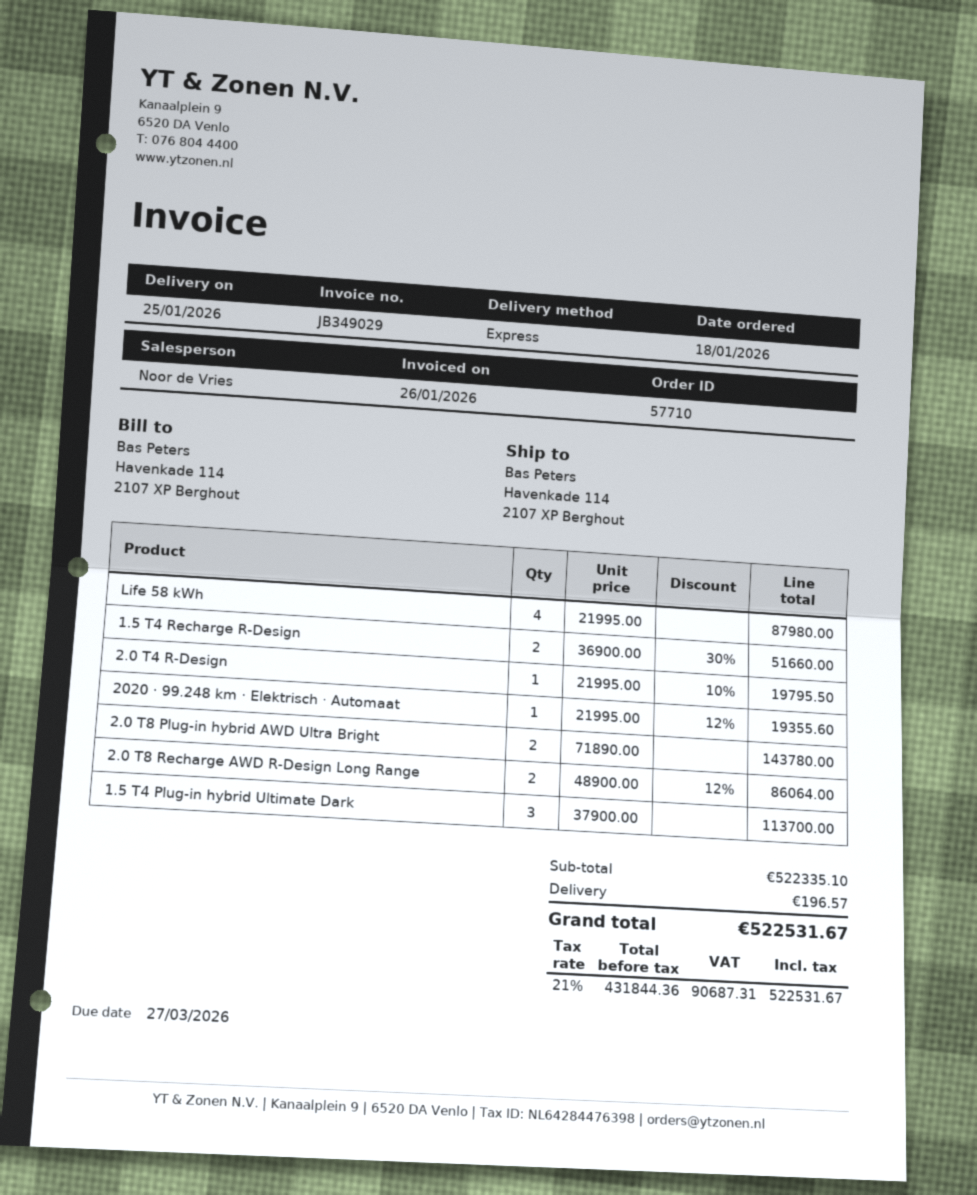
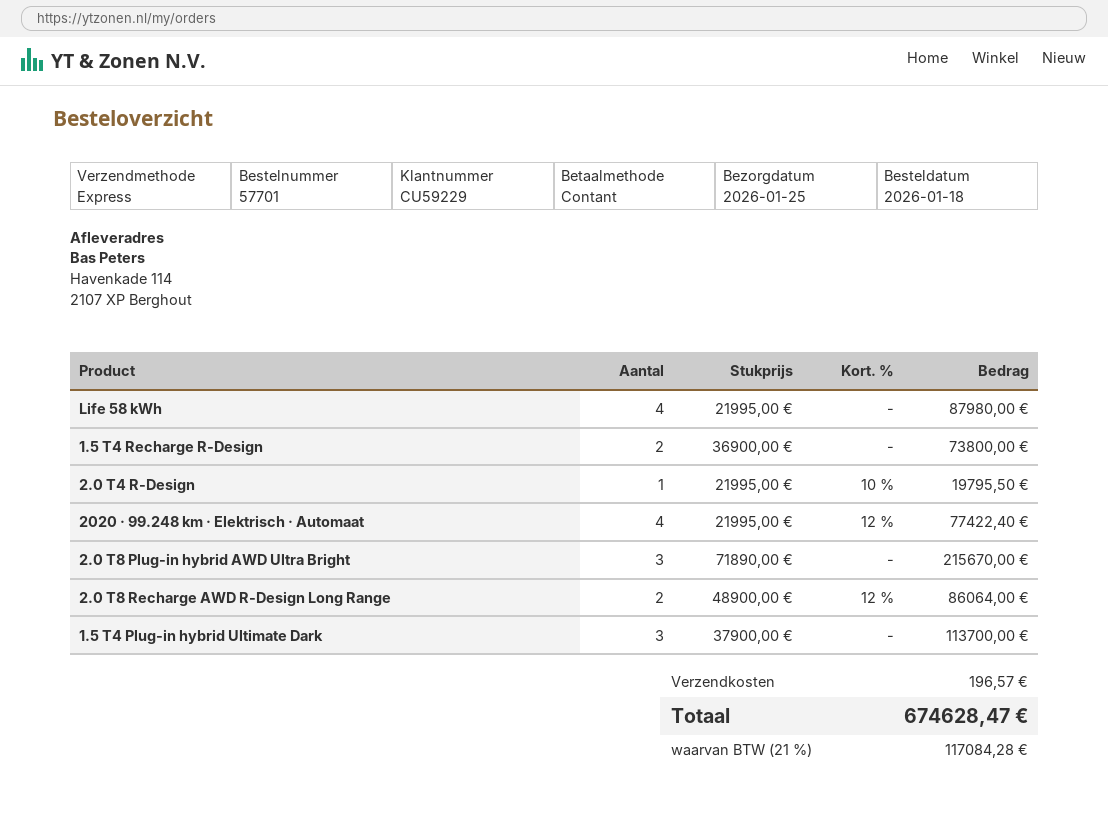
order number: 57710 -> 57701
1.5 T4 Recharge R-Design: 2 x 36900.00 - 30% = 51660.00 -> 2 x 36900.00 = 73800.00
2020 · 99.248 km · Elektrisch · Automaat: 1 x 21995.00 - 12% = 19355.60 -> 4 x 21995.00 - 12% = 77422.40
2.0 T8 Plug-in hybrid AWD Ultra Bright: 2 x 71890.00 = 143780.00 -> 3 x 71890.00 = 215670.00
tax: 21% = 90687.31 -> 21% = 117084.28
total: 522531.67 -> 674628.47

